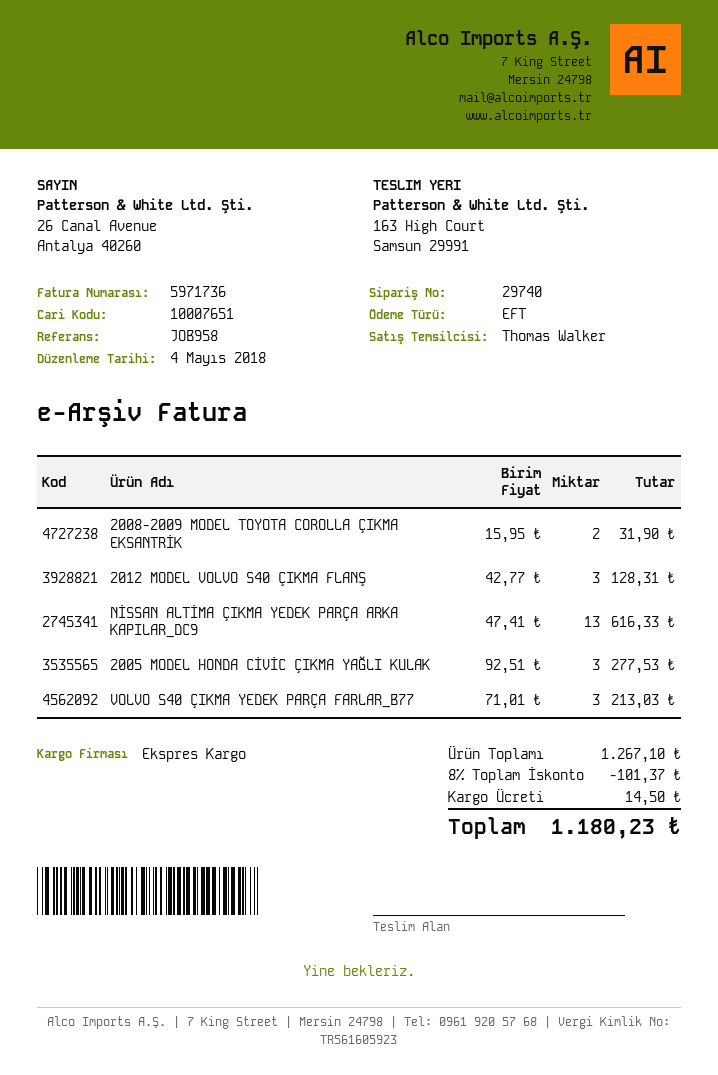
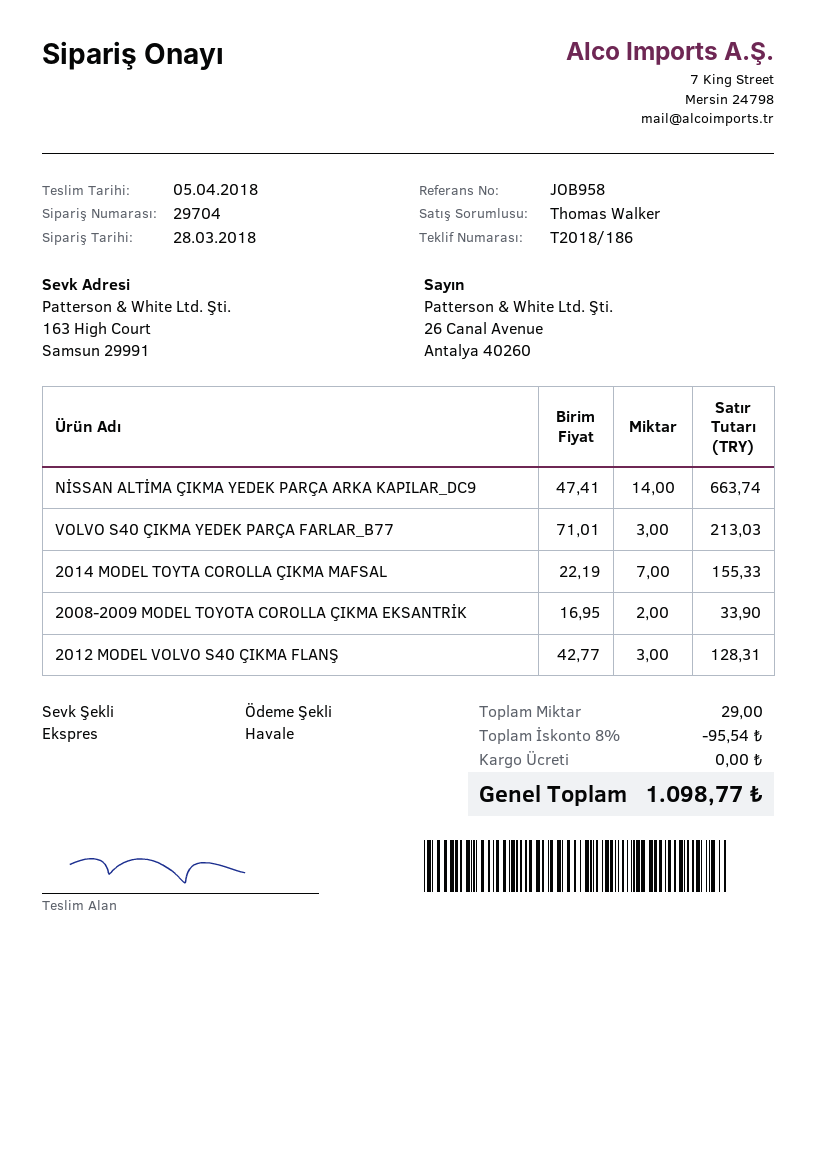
order number: 29740 -> 29704
2008-2009 MODEL TOYOTA COROLLA ÇIKMA EKSANTRİK: 2 x 15.95 = 31.90 -> 2 x 16.95 = 33.90
NİSSAN ALTİMA ÇIKMA YEDEK PARÇA ARKA KAPILAR_DC9: 13 x 47.41 = 616.33 -> 14 x 47.41 = 663.74
2005 MODEL HONDA CİVİC ÇIKMA YAĞLI KULAK: 3 x 92.51 = 277.53 -> none
2014 MODEL TOYTA COROLLA ÇIKMA MAFSAL: none -> 7 x 22.19 = 155.33
discount: 8% = 101.37 -> 8% = 95.54
shipping: 14.50 -> 0.00
total: 1180.23 -> 1098.77

